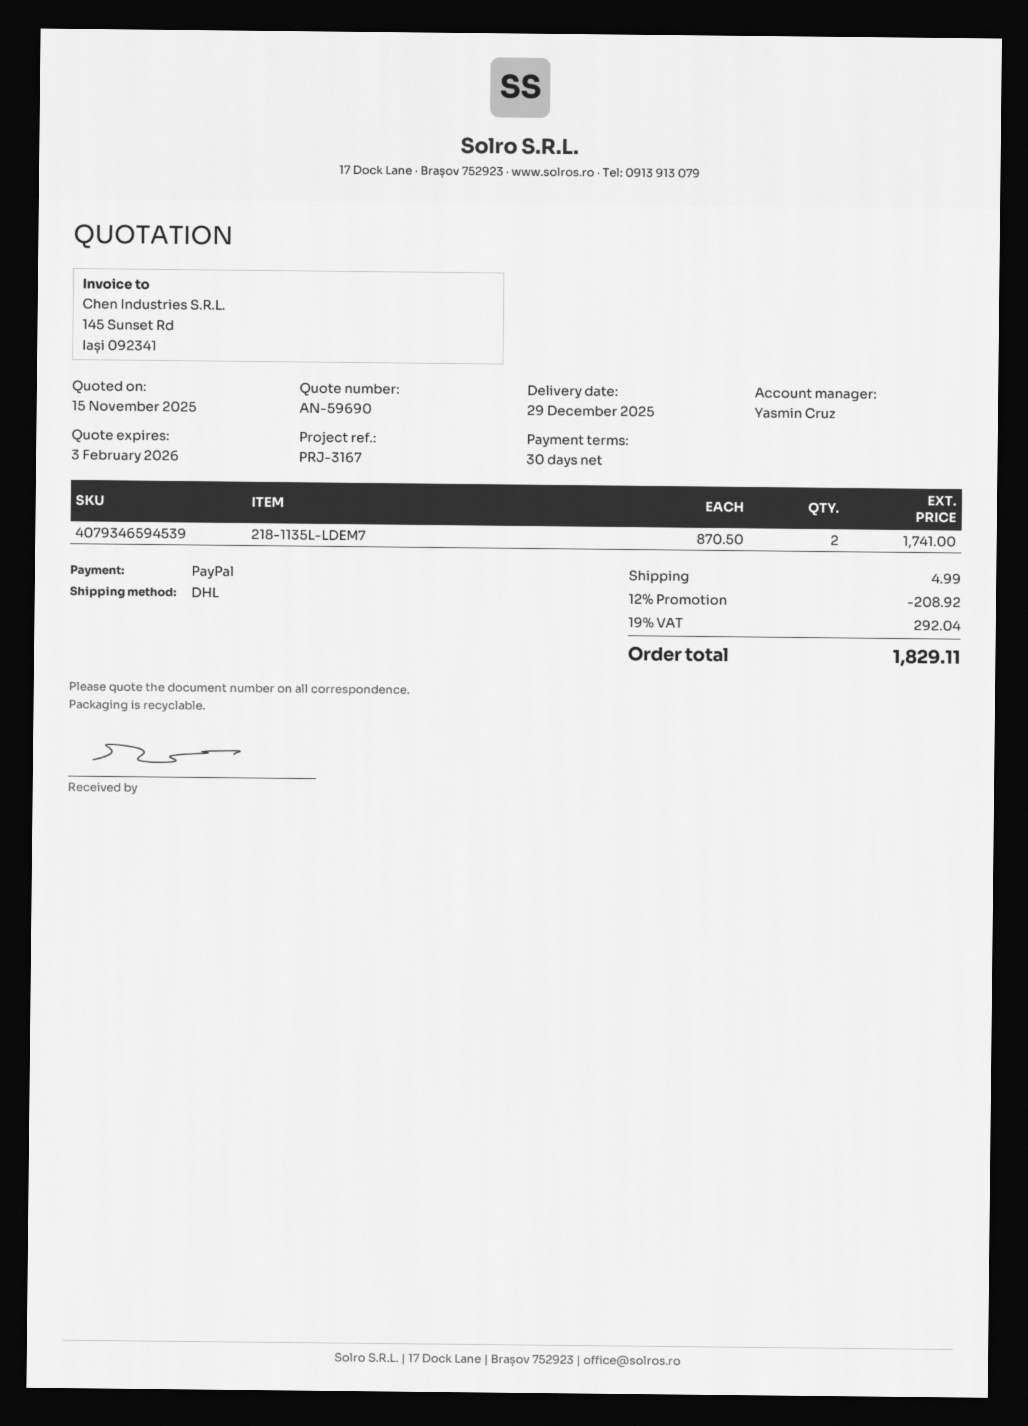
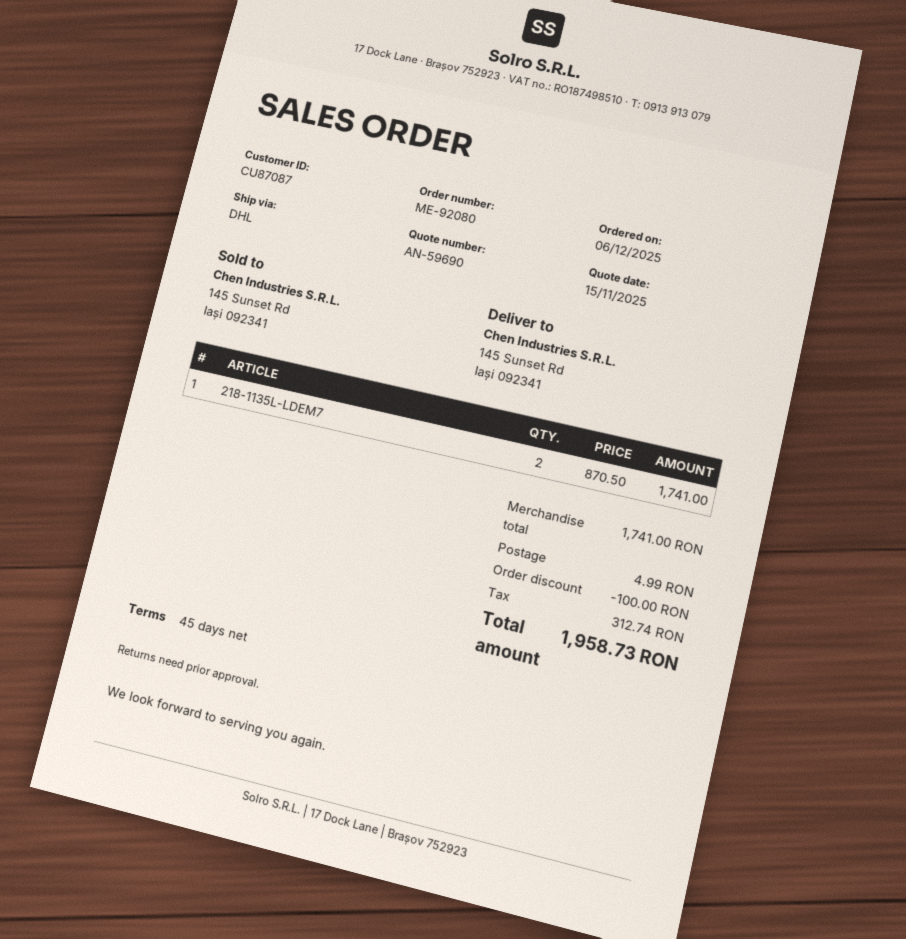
payment terms: 30 days -> 45 days
discount: 208.92 -> 100.00
tax: 292.04 -> 312.74
total: 1829.11 -> 1958.73

